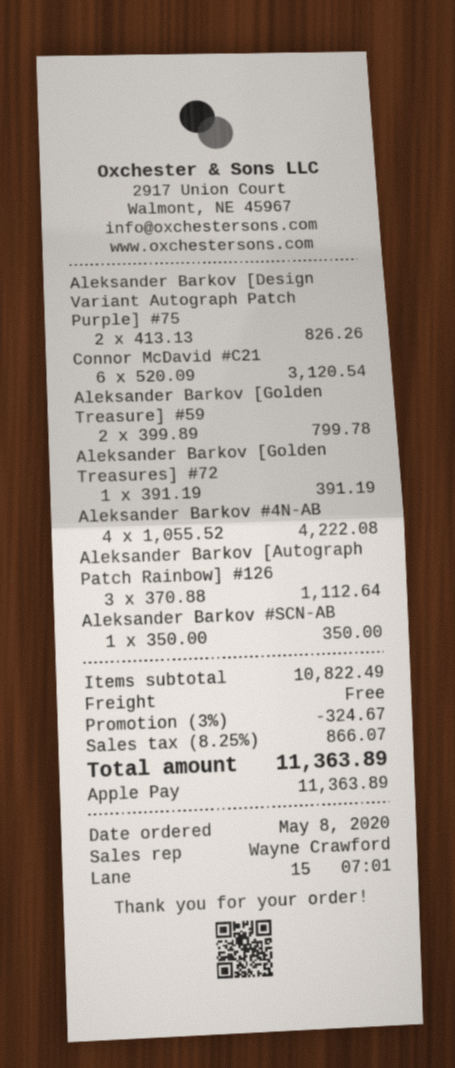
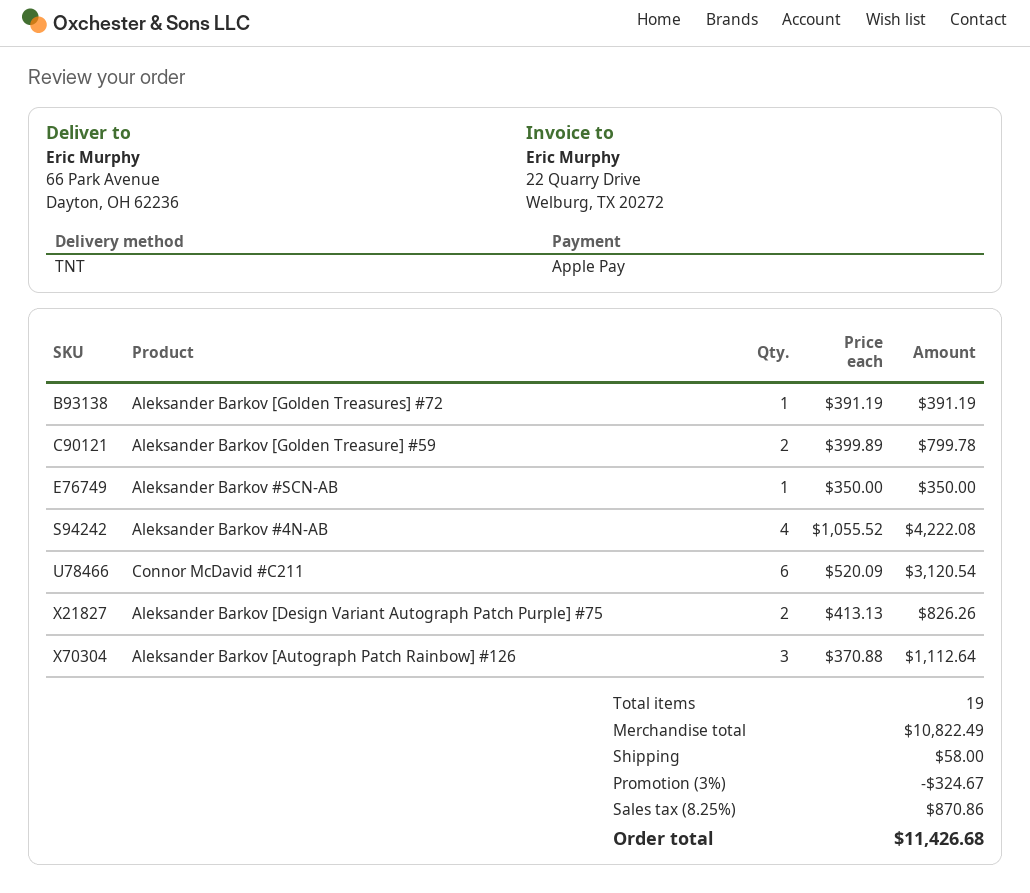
shipping: 0.00 -> 58.00
tax: 8.25% = 866.07 -> 8.25% = 870.86
total: 11363.89 -> 11426.68

